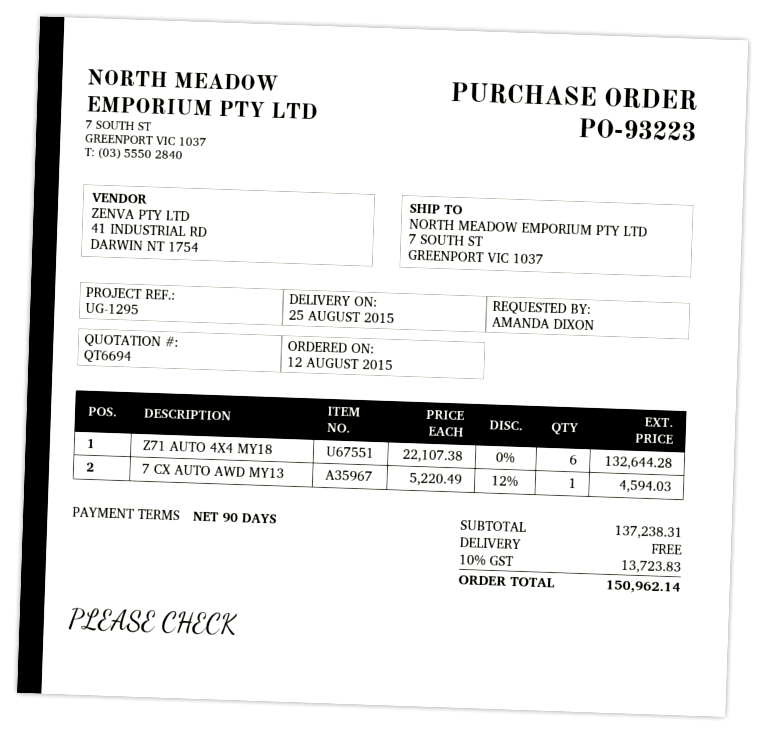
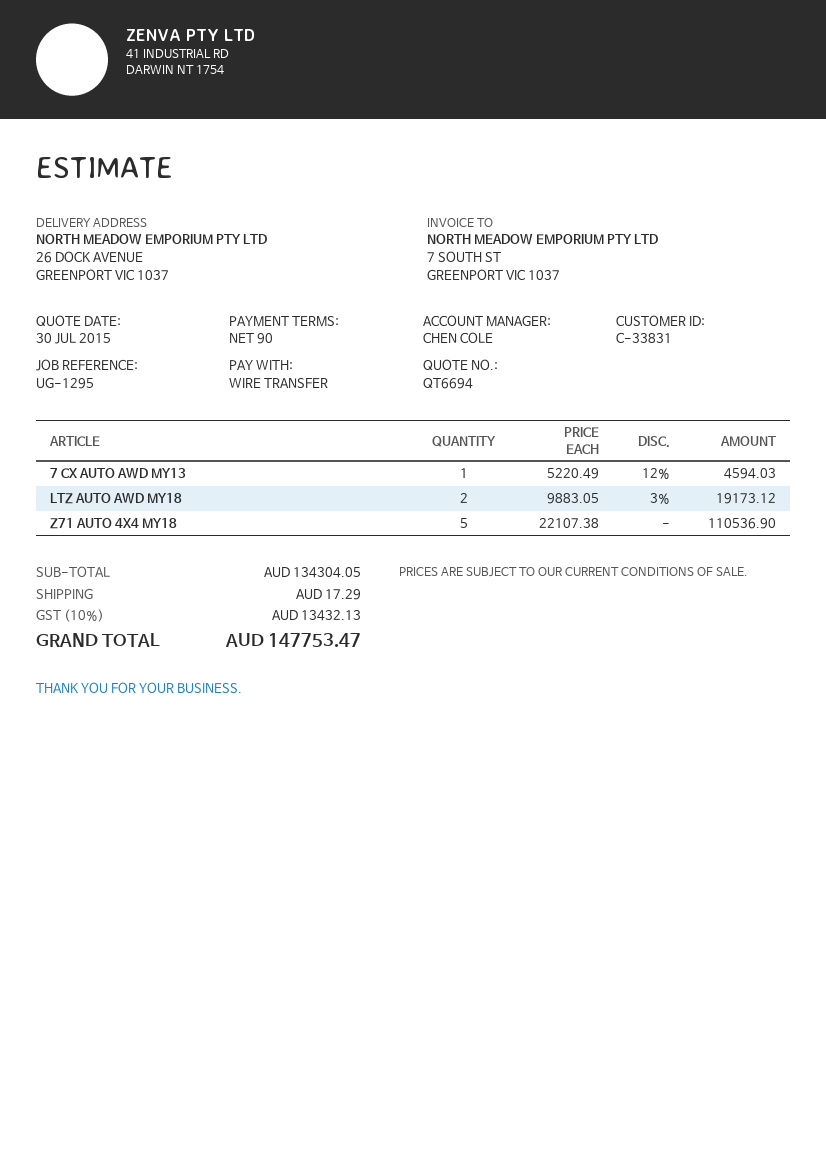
ship to: 7 SOUTH ST, GREENPORT VIC 1037 -> 26 DOCK AVENUE, GREENPORT VIC 1037
Z71 AUTO 4X4 MY18: 6 x 22107.38 = 132644.28 -> 5 x 22107.38 = 110536.90
LTZ AUTO AWD MY18: none -> 2 x 9883.05 - 3% = 19173.12
subtotal: 137238.31 -> 134304.05
shipping: 0.00 -> 17.29
tax: 10% = 13723.83 -> 10% = 13432.13
total: 150962.14 -> 147753.47

